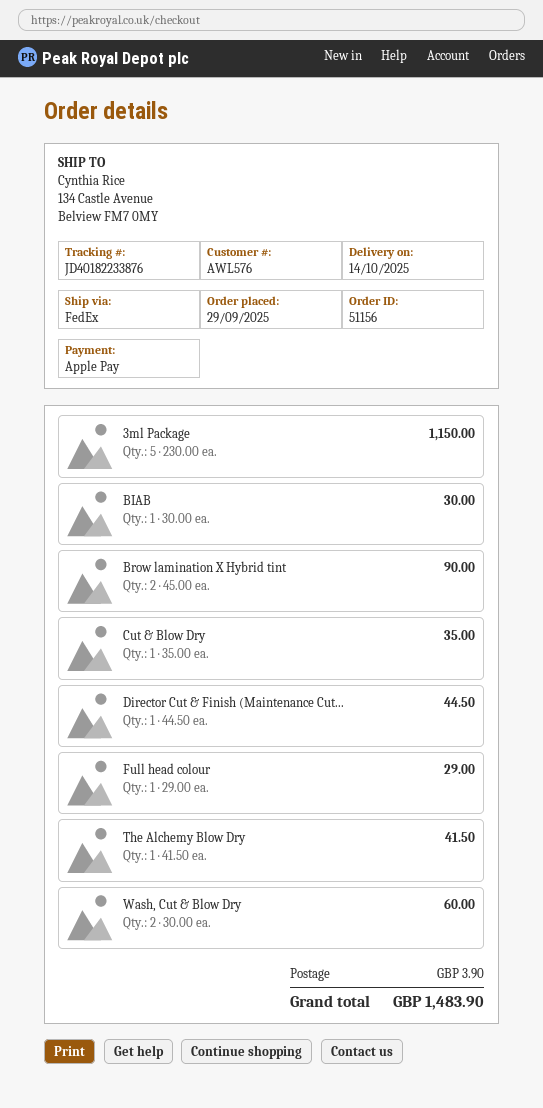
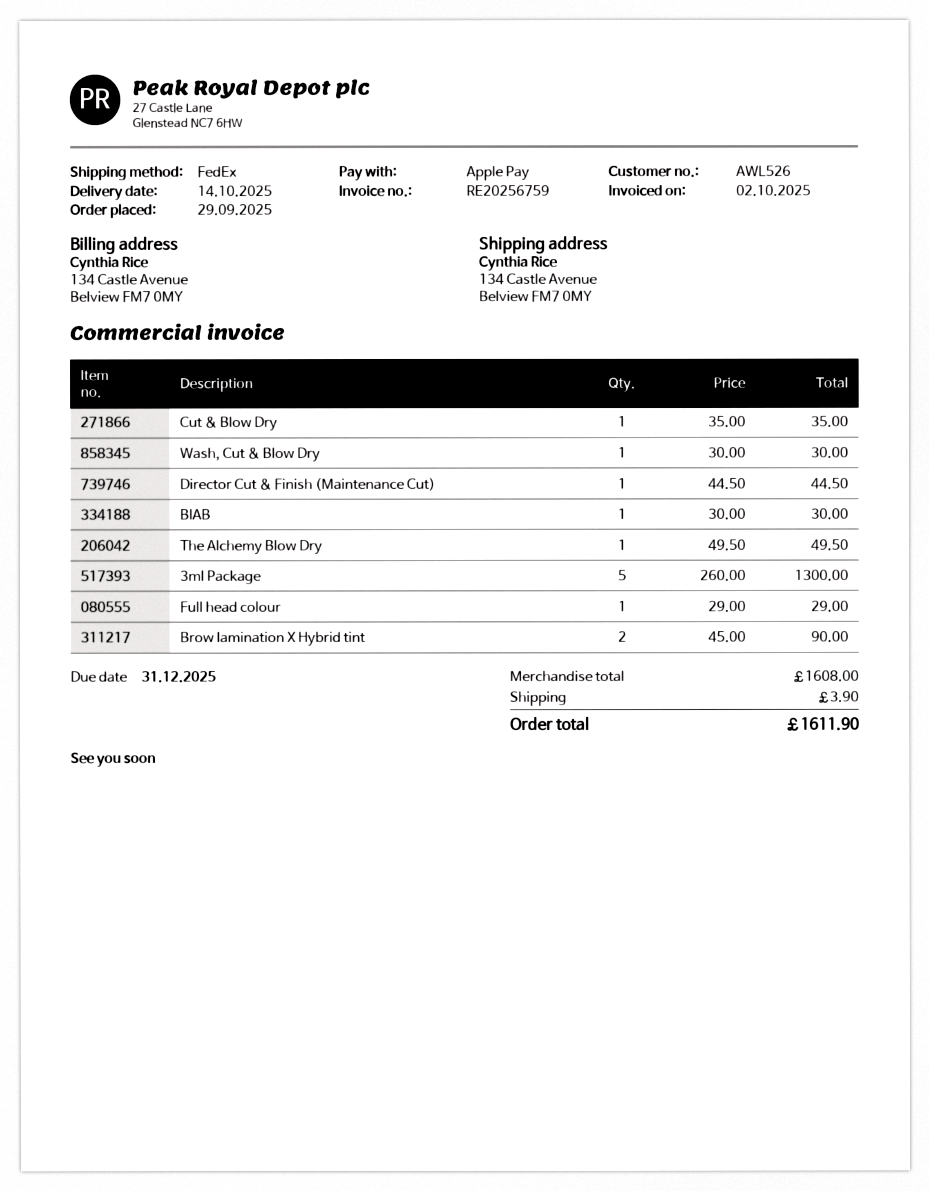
customer number: AWL576 -> AWL526
3ml Package: 5 x 230.00 = 1150.00 -> 5 x 260.00 = 1300.00
The Alchemy Blow Dry: 1 x 41.50 = 41.50 -> 1 x 49.50 = 49.50
Wash, Cut & Blow Dry: 2 x 30.00 = 60.00 -> 1 x 30.00 = 30.00
total: 1483.90 -> 1611.90

